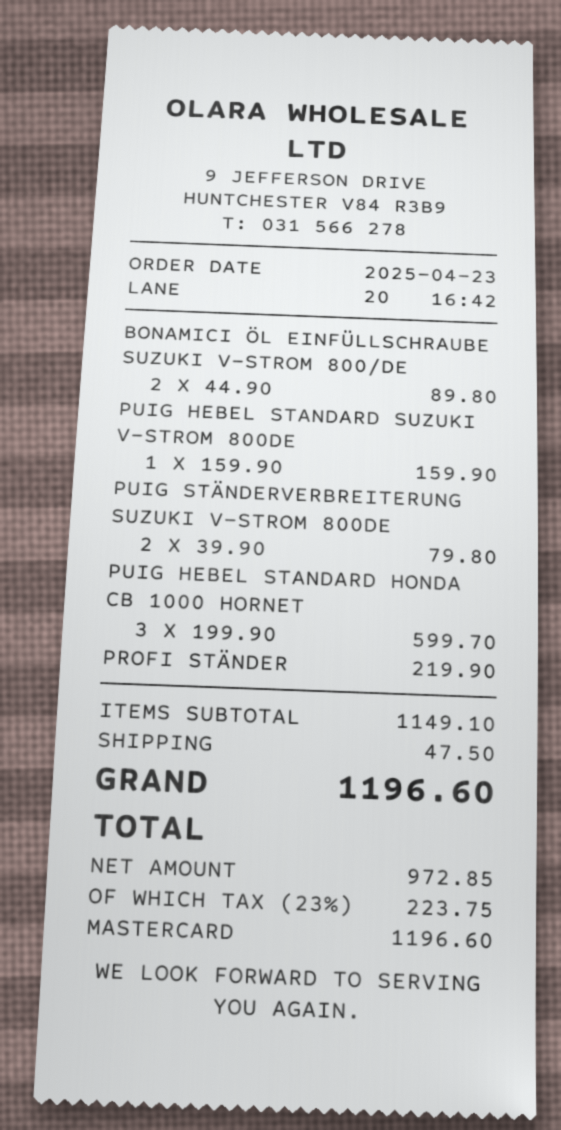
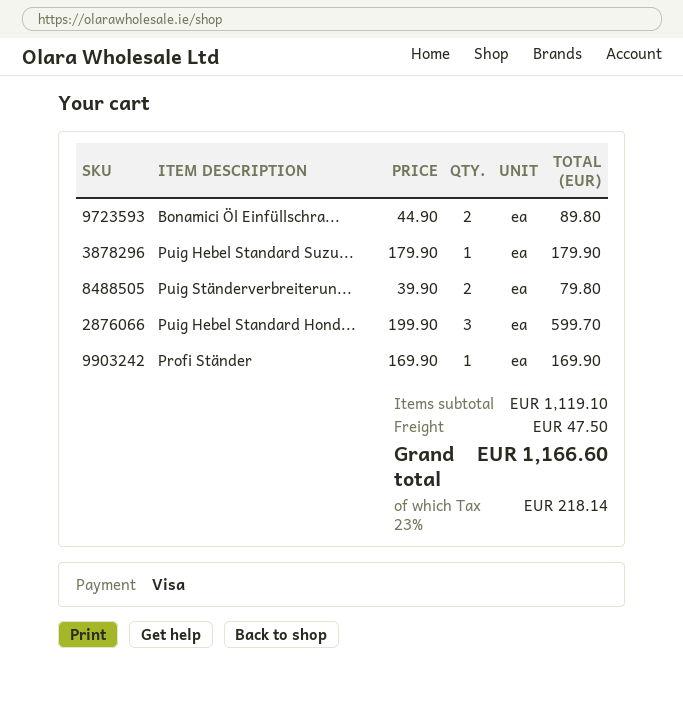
payment method: Mastercard -> Visa
PUIG HEBEL STANDARD SUZUKI V-STROM 800DE: 1 x 159.90 = 159.90 -> 1 x 179.90 = 179.90
PROFI STÄNDER: 1 x 219.90 = 219.90 -> 1 x 169.90 = 169.90
subtotal: 1149.10 -> 1119.10
tax: 23% = 223.75 -> 23% = 218.14
total: 1196.60 -> 1166.60

